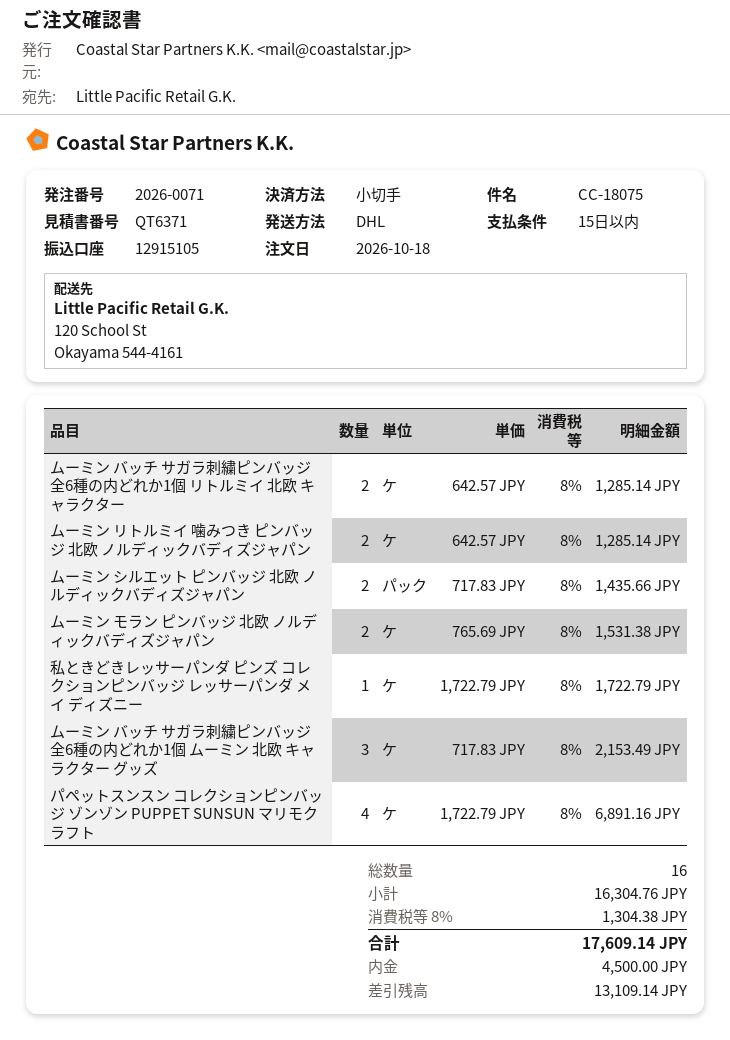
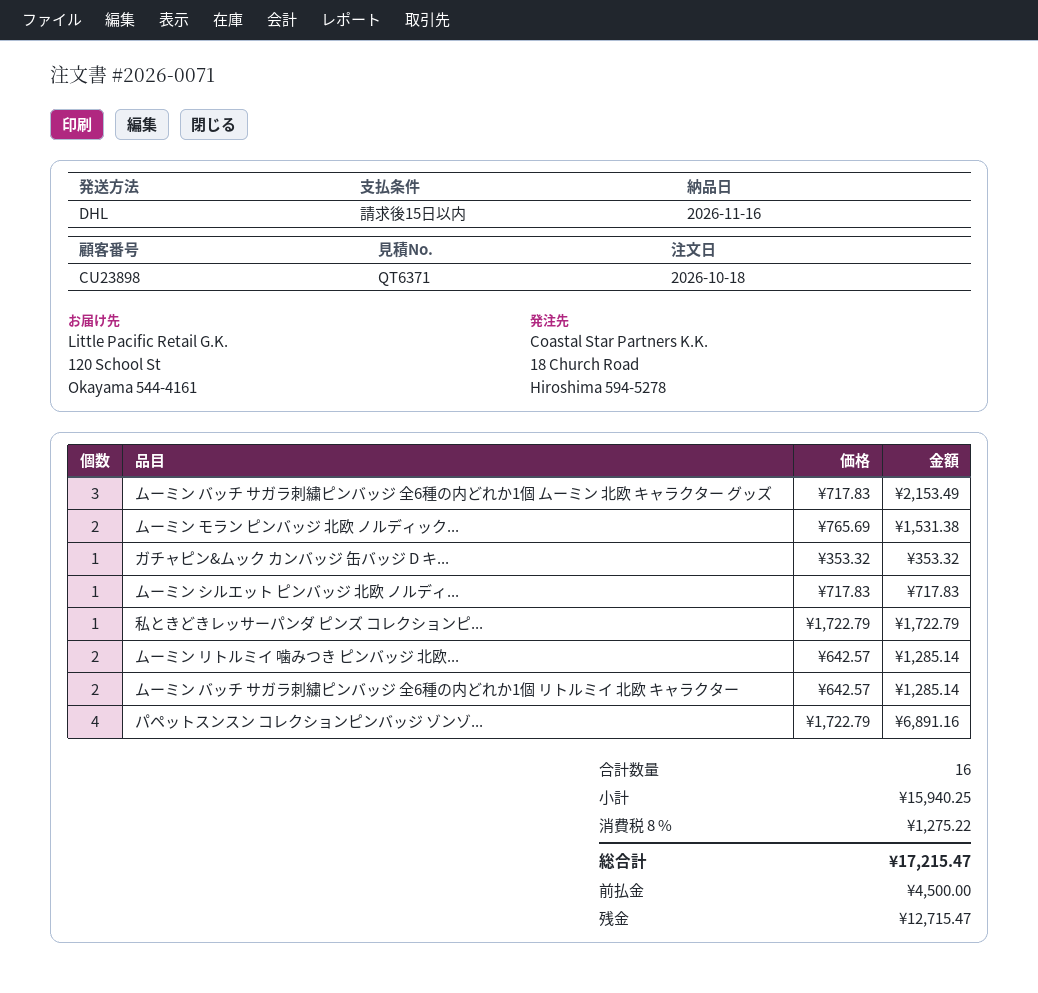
ムーミン シルエット ピンバッジ 北欧 ノルディックバディズジャパン: 2 x 717.83 = 1435.66 -> 1 x 717.83 = 717.83
ガチャピン&ムック カンバッジ 缶バッジ D キ...: none -> 1 x 353.32 = 353.32
subtotal: 16304.76 -> 15940.25
tax: 8% = 1304.38 -> 8% = 1275.22
total: 17609.14 -> 17215.47
balance: 13109.14 -> 12715.47

